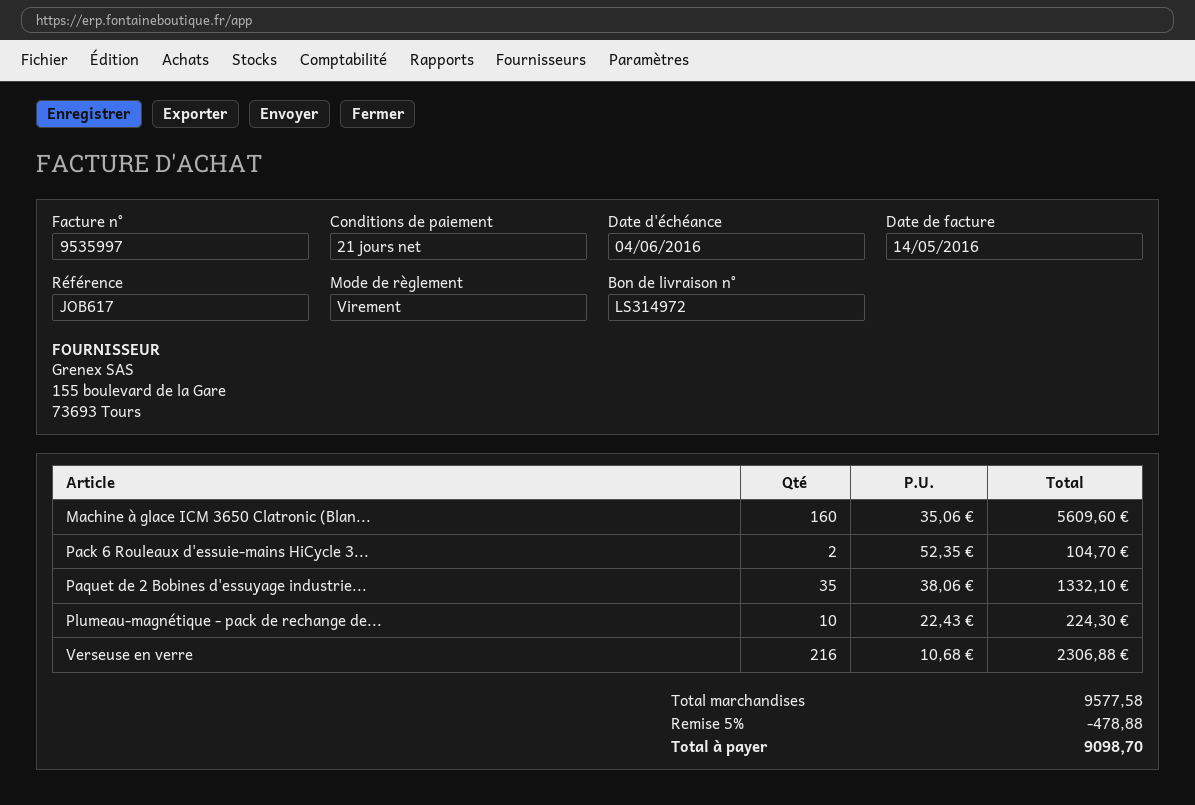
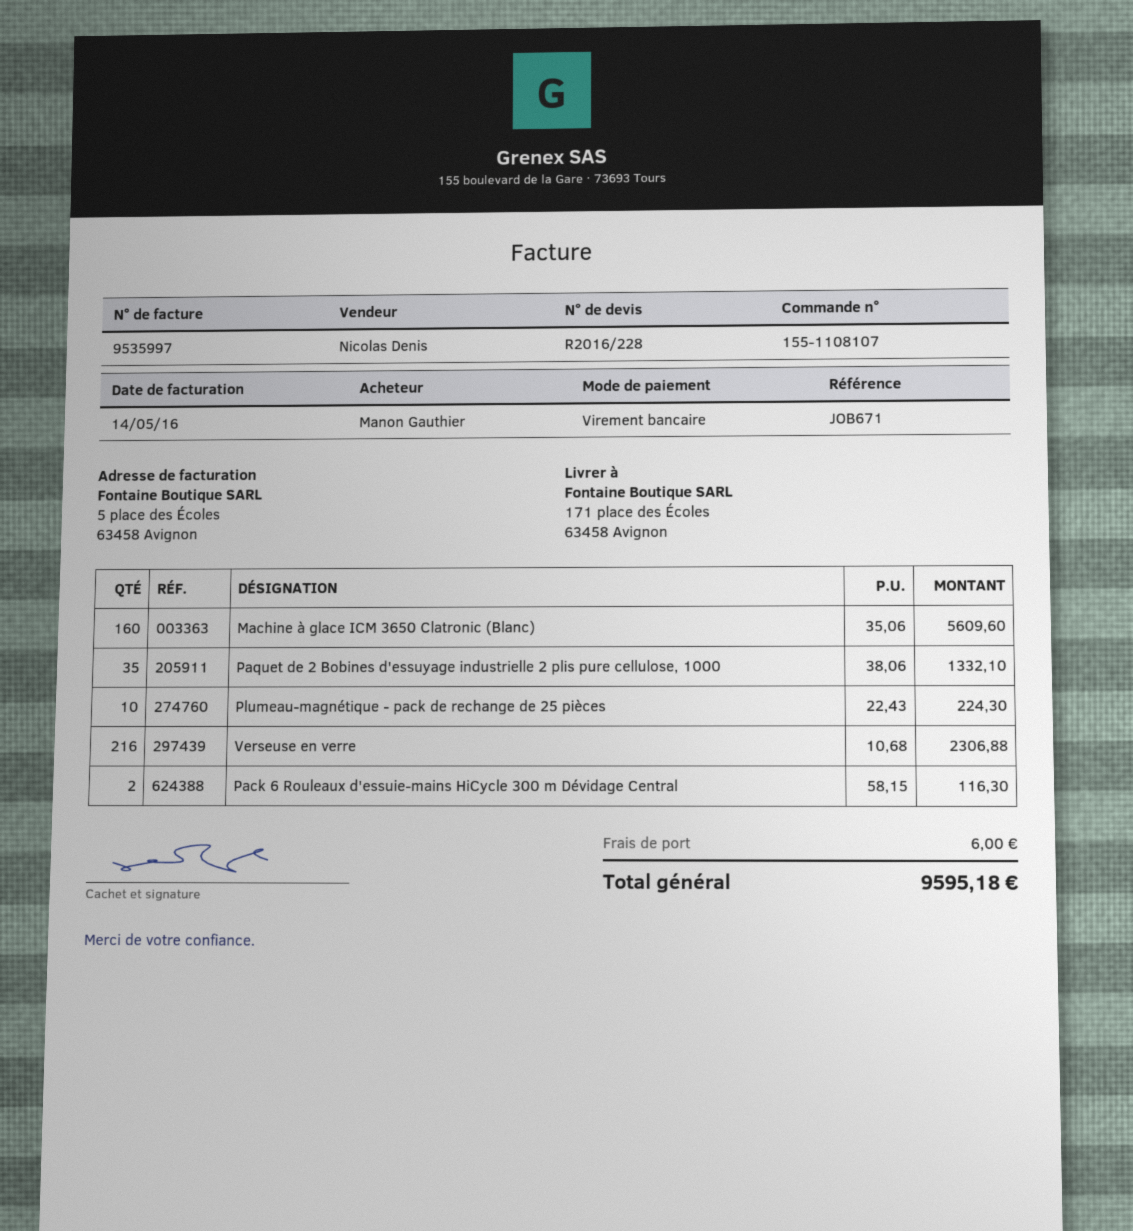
reference: JOB617 -> JOB671
Pack 6 Rouleaux d'essuie-mains HiCycle 3...: 2 x 52.35 = 104.70 -> 2 x 58.15 = 116.30
discount: 5% = 478.88 -> none
shipping: none -> 6.00
total: 9098.70 -> 9595.18

